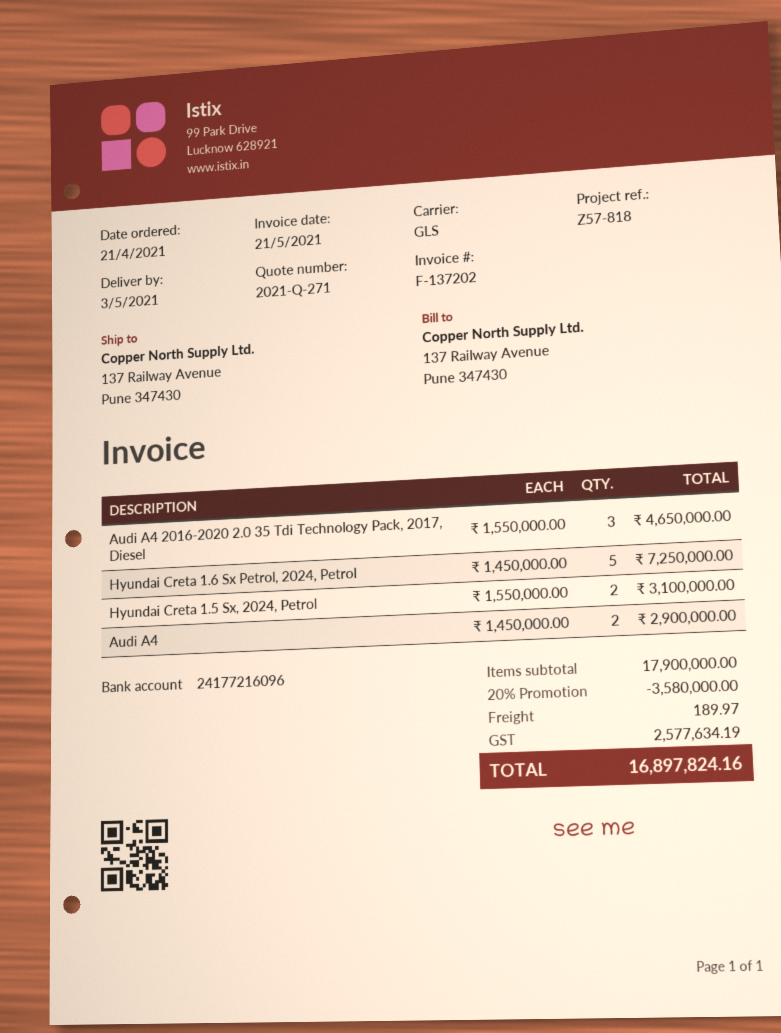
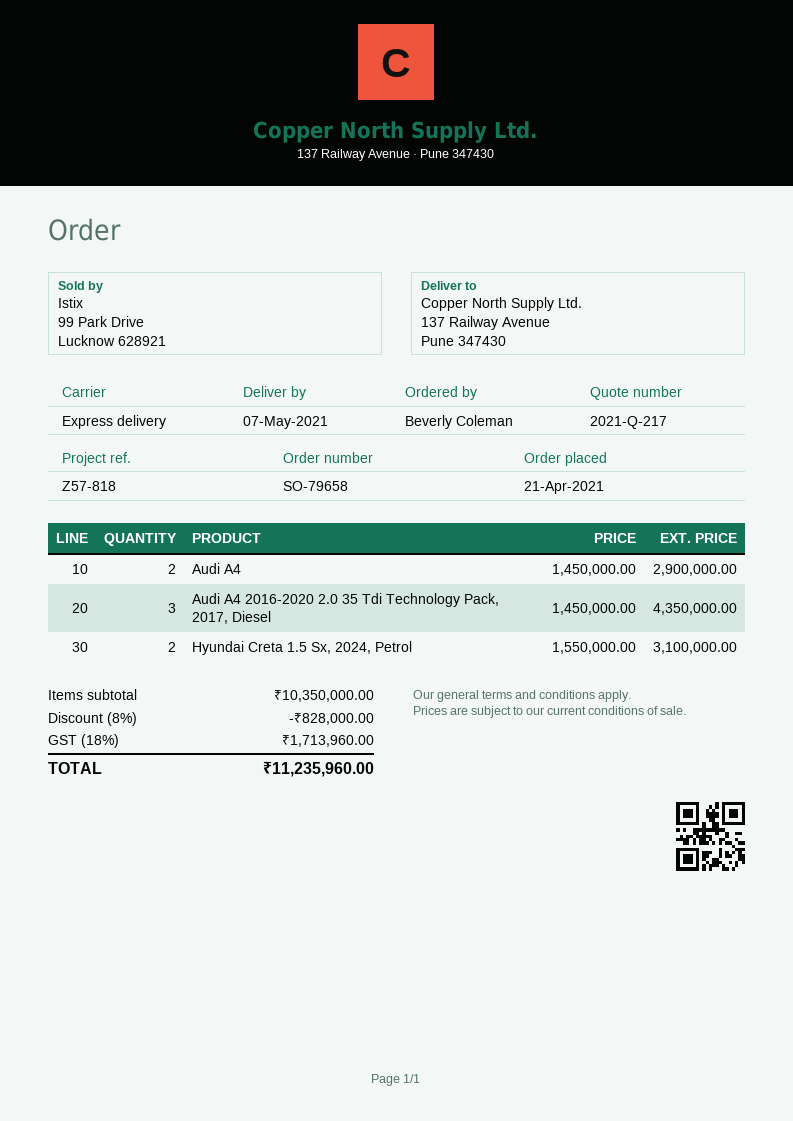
quote number: 2021-Q-271 -> 2021-Q-217
delivery date: 2021-05-03 -> 2021-05-07
shipping method: GLS -> express
Audi A4 2016-2020 2.0 35 Tdi Technology Pack, 2017, Diesel: 3 x 1550000.00 = 4650000.00 -> 3 x 1450000.00 = 4350000.00
Hyundai Creta 1.6 Sx Petrol, 2024, Petrol: 5 x 1450000.00 = 7250000.00 -> none
subtotal: 17900000.00 -> 10350000.00
discount: 20% = 3580000.00 -> 8% = 828000.00
shipping: 189.97 -> none
tax: 2577634.19 -> 1713960.00
total: 16897824.16 -> 11235960.00

